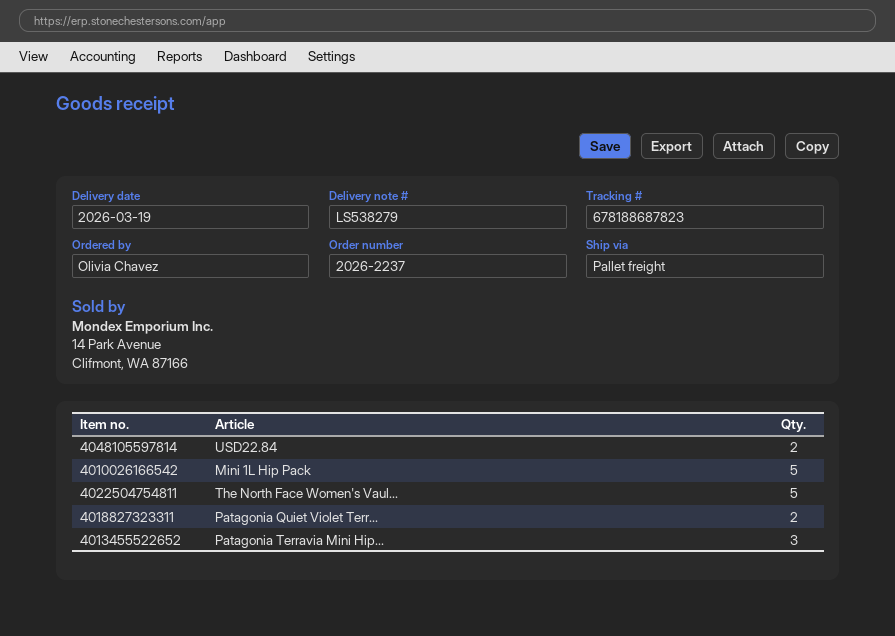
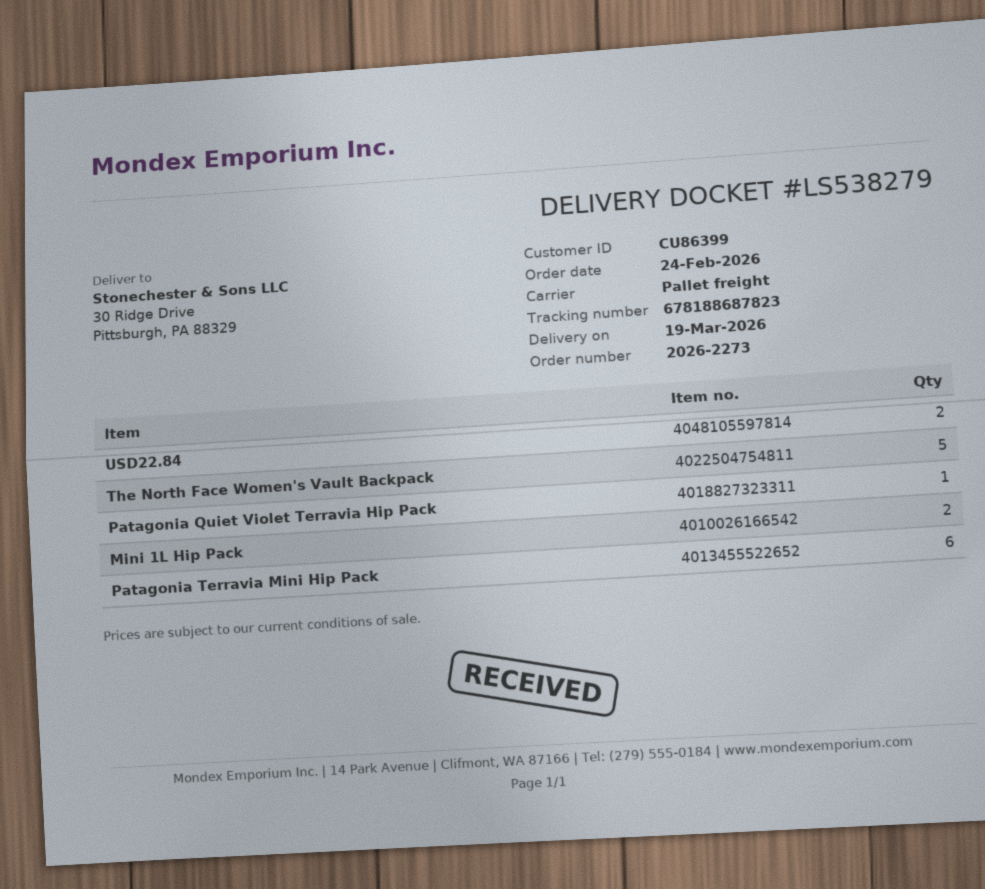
order number: 2026-2237 -> 2026-2273
Mini 1L Hip Pack: 5 -> 2
Patagonia Quiet Violet Terr...: 2 -> 1
Patagonia Terravia Mini Hip...: 3 -> 6

